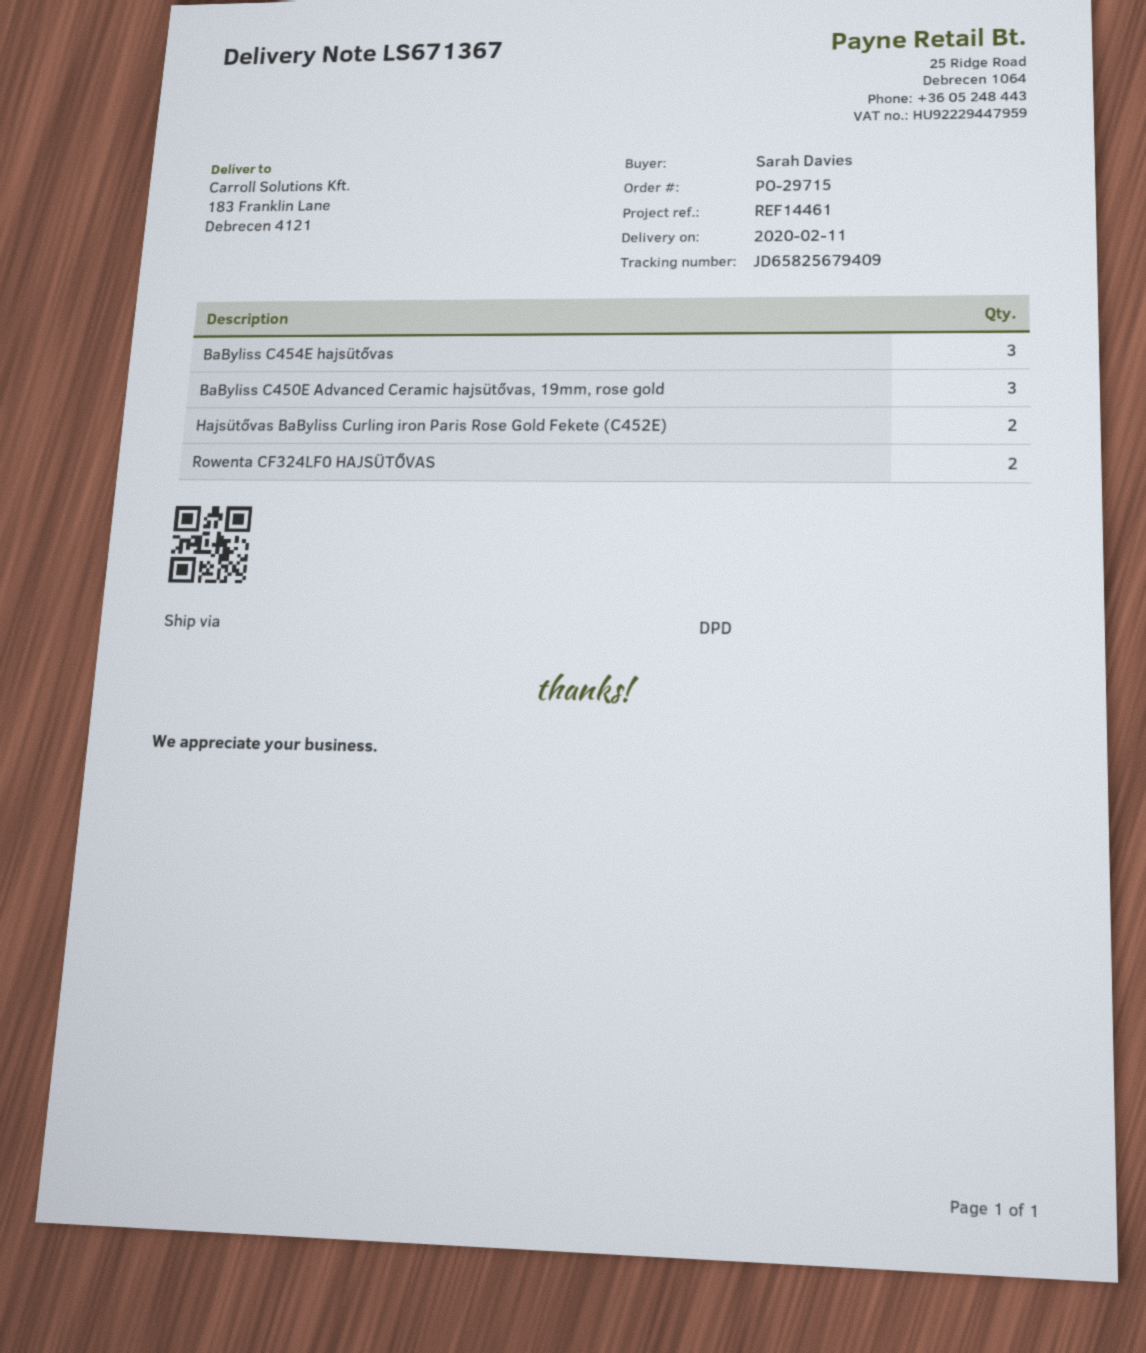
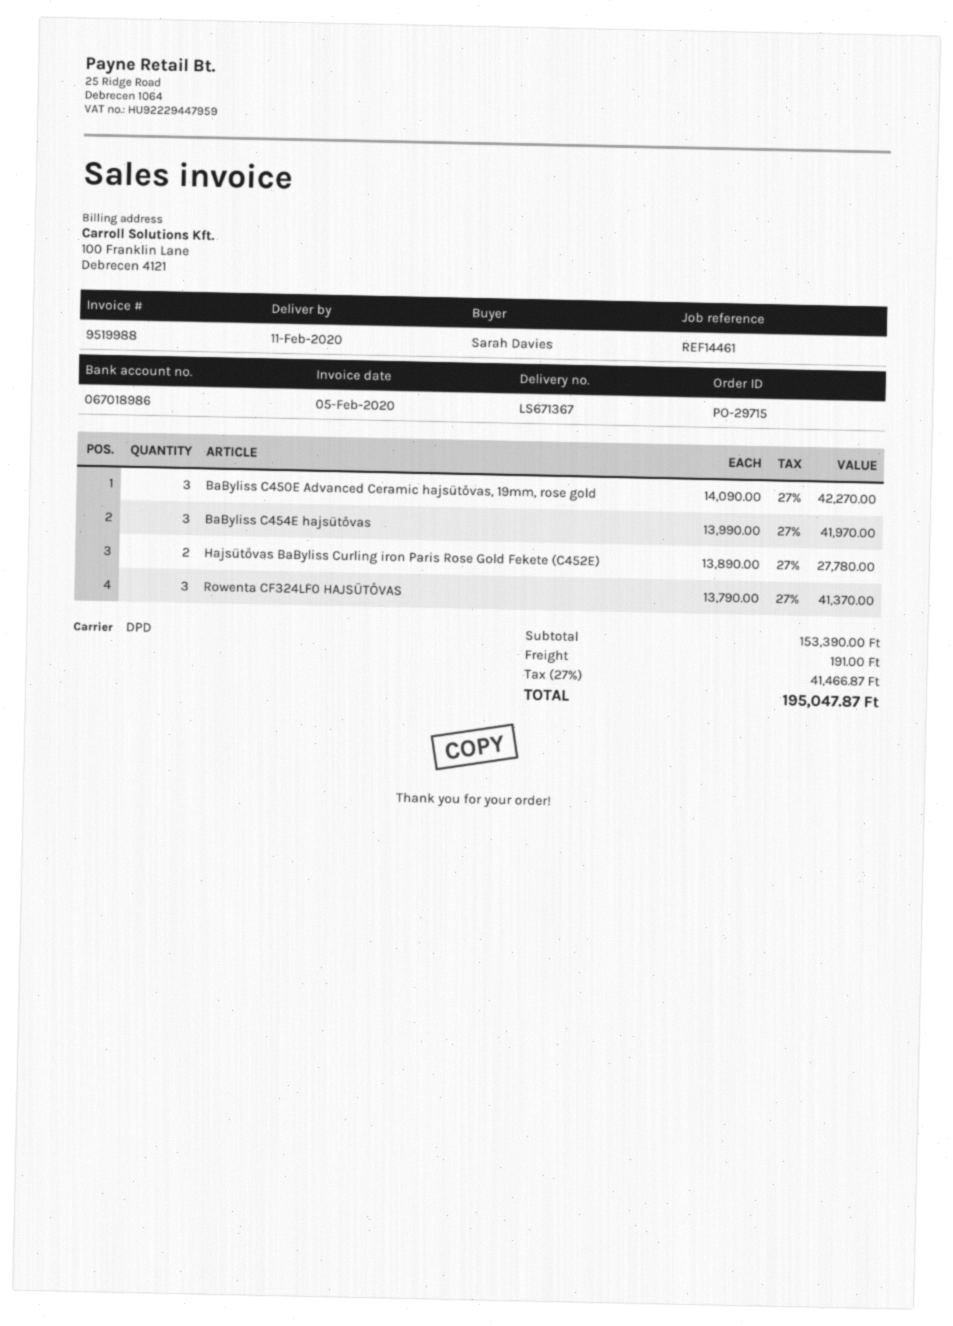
Rowenta CF324LF0 HAJSÜTŐVAS: 2 -> 3

